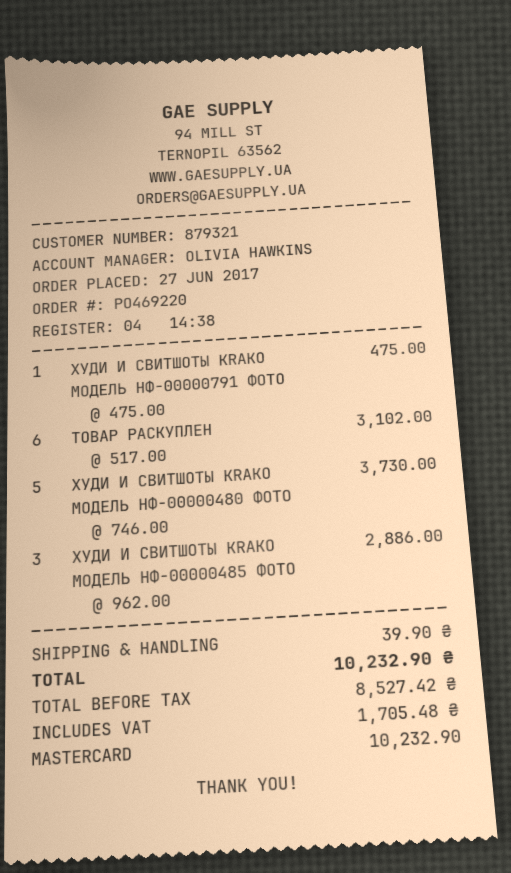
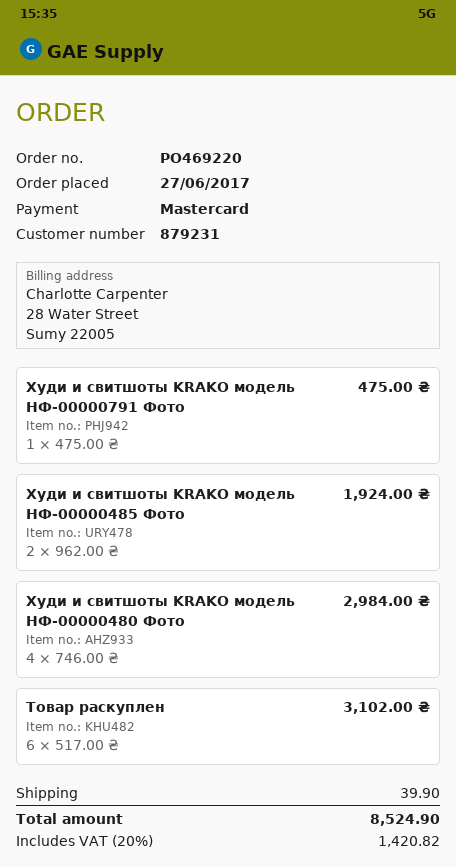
customer number: 879321 -> 879231
ХУДИ И СВИТШОТЫ KRAKO МОДЕЛЬ НФ-00000480 ФОТО: 5 x 746.00 = 3730.00 -> 4 x 746.00 = 2984.00
ХУДИ И СВИТШОТЫ KRAKO МОДЕЛЬ НФ-00000485 ФОТО: 3 x 962.00 = 2886.00 -> 2 x 962.00 = 1924.00
tax: 1705.48 -> 1420.82
total: 10232.90 -> 8524.90

